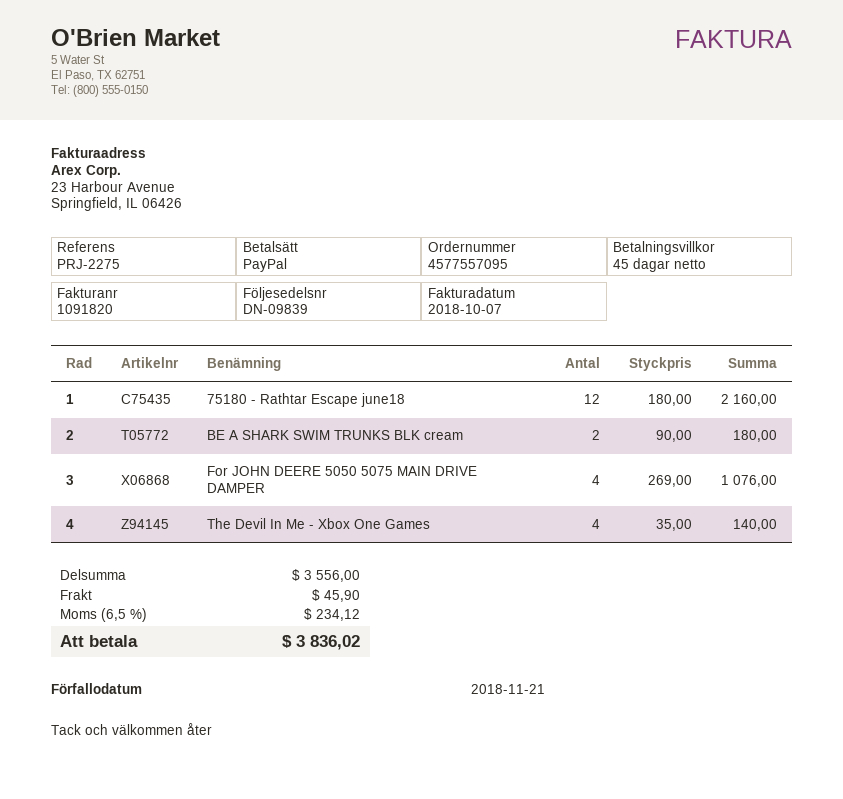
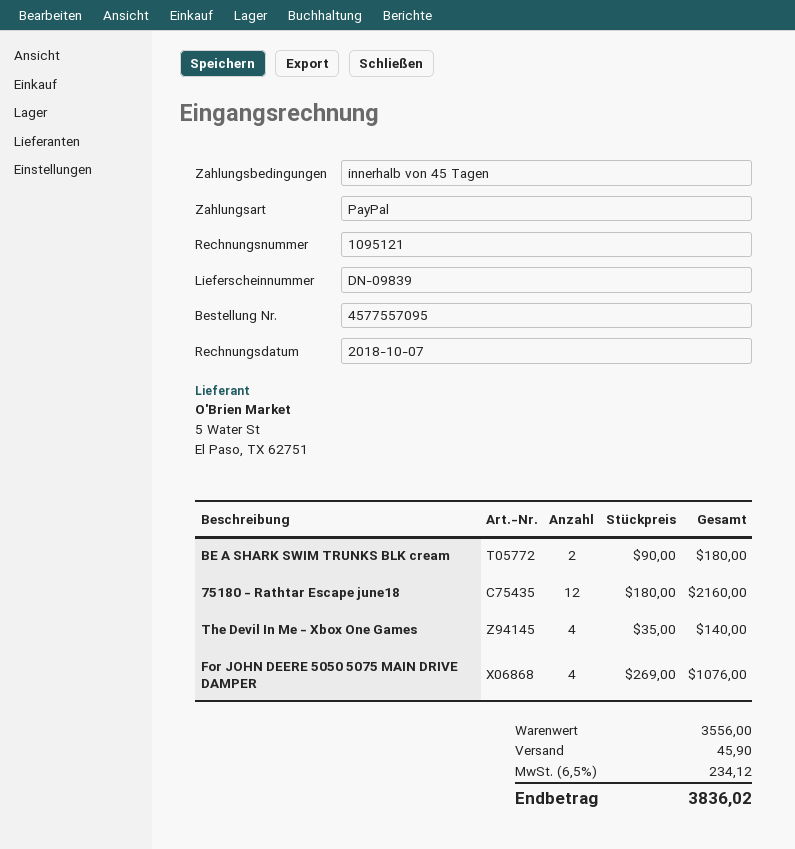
invoice number: 1091820 -> 1095121

